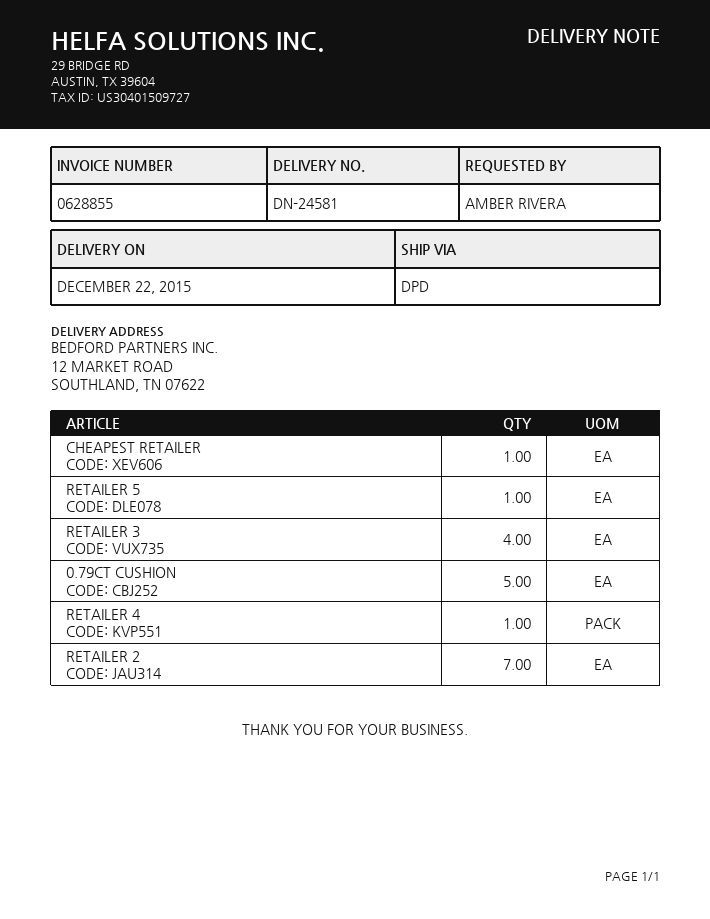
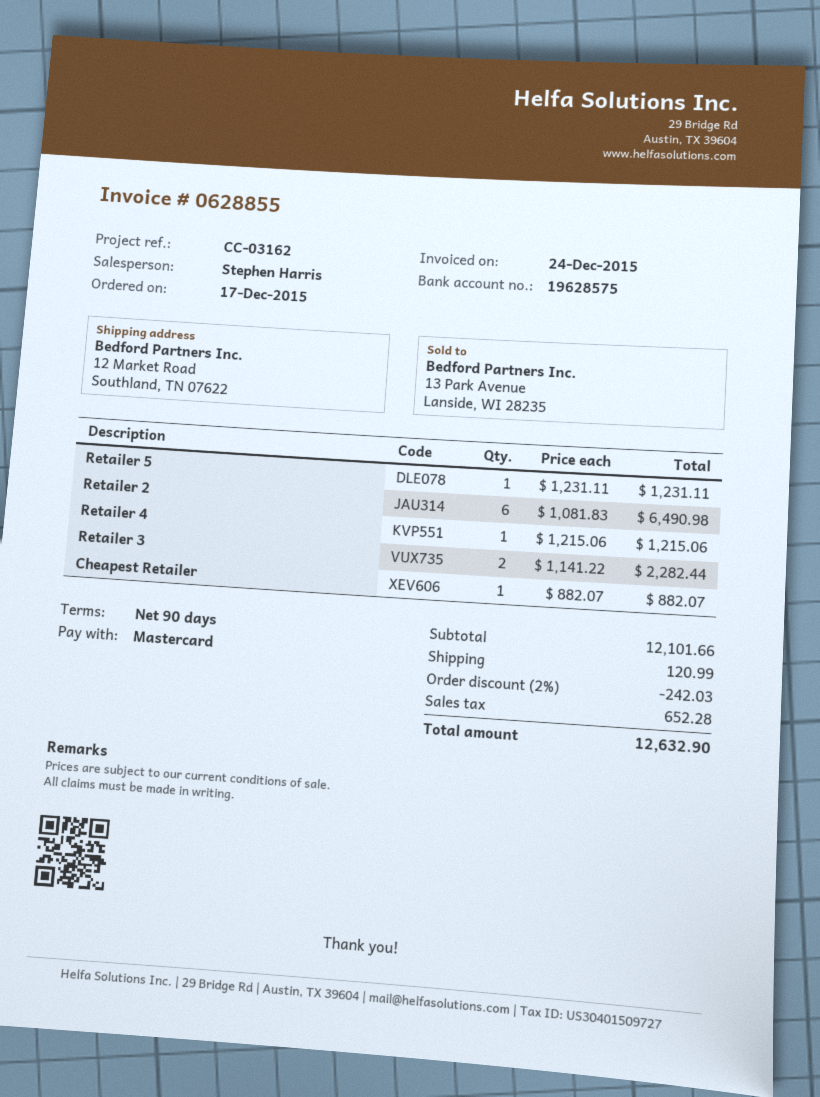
RETAILER 3: 4 -> 2
0.79CT CUSHION: 5 -> none
RETAILER 2: 7 -> 6

